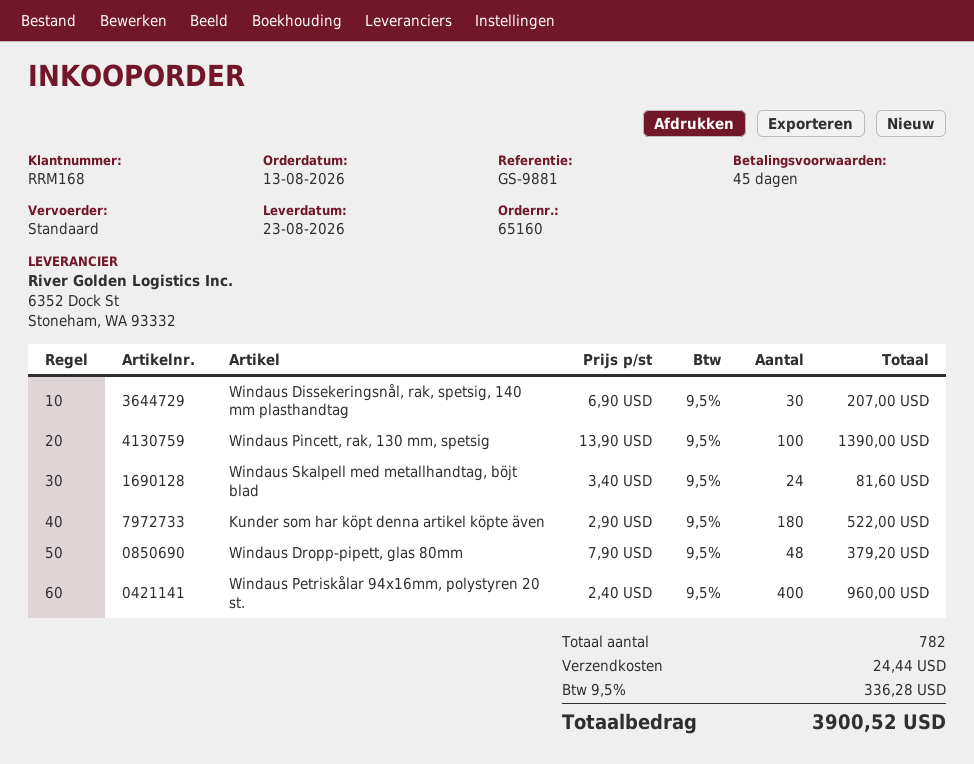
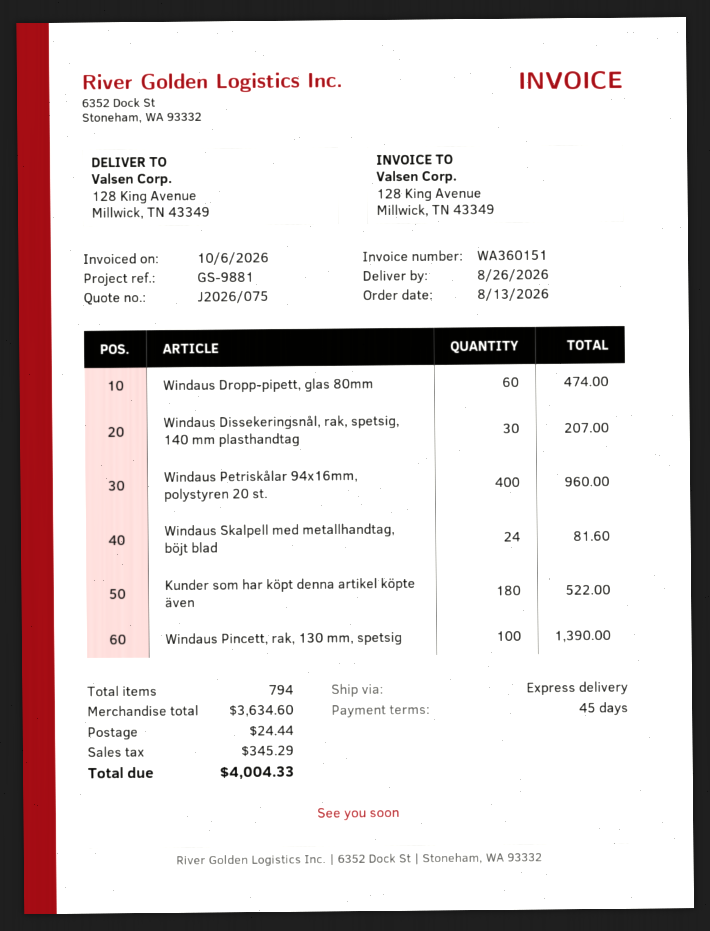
delivery date: 2026-08-23 -> 2026-08-26
shipping method: standard -> express
Windaus Dropp-pipett, glas 80mm: 48 for 379.20 -> 60 for 474.00
total quantity: 782 -> 794
tax: 336.28 -> 345.29
total: 3900.52 -> 4004.33

